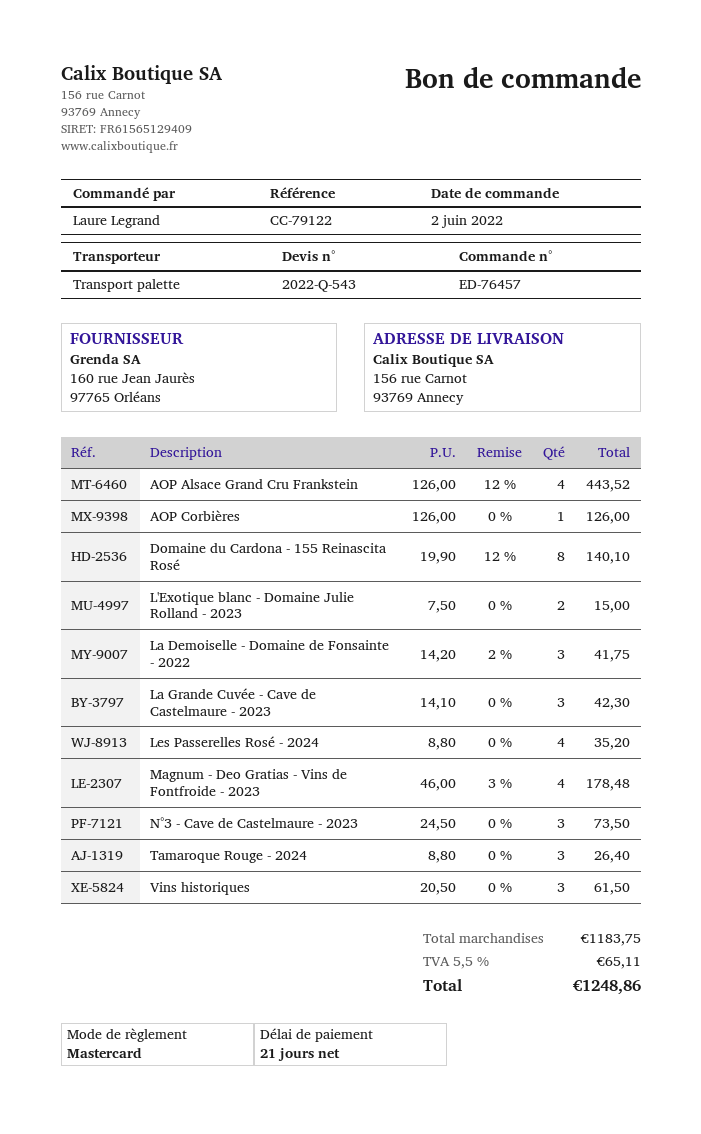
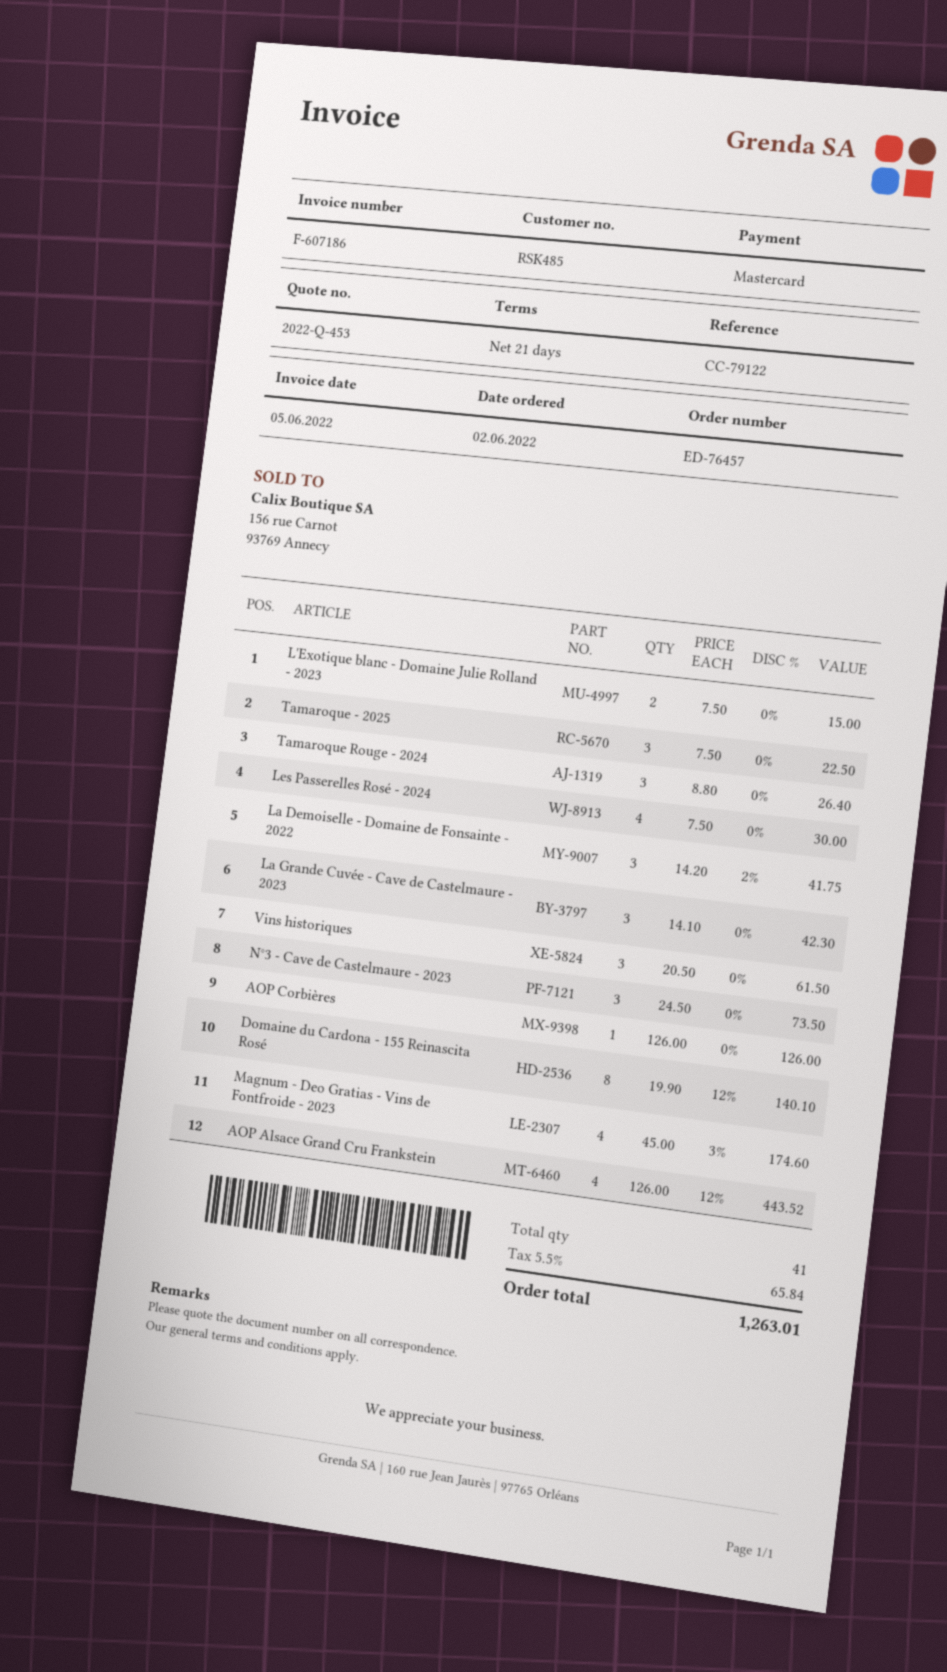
quote number: 2022-Q-543 -> 2022-Q-453
Les Passerelles Rosé - 2024: 4 x 8.80 = 35.20 -> 4 x 7.50 = 30.00
Magnum - Deo Gratias - Vins de Fontfroide - 2023: 4 x 46.00 - 3% = 178.48 -> 4 x 45.00 - 3% = 174.60
Tamaroque - 2025: none -> 3 x 7.50 = 22.50
tax: 5.5% = 65.11 -> 5.5% = 65.84
total: 1248.86 -> 1263.01

